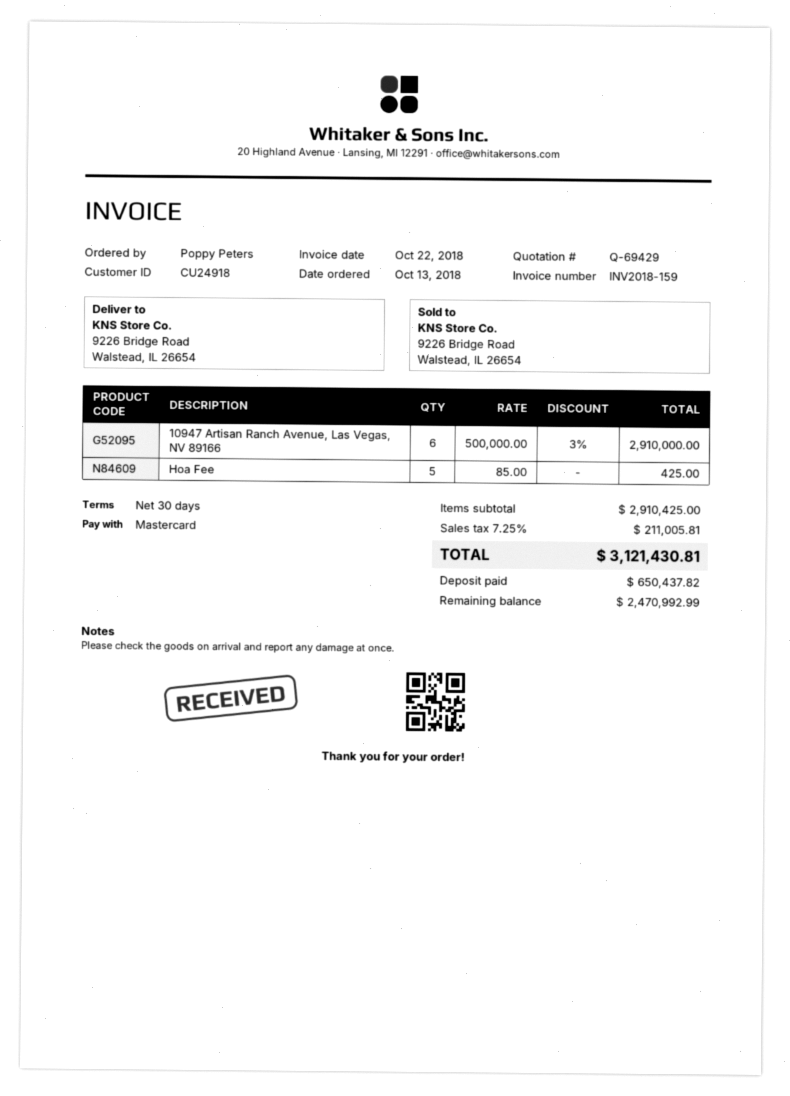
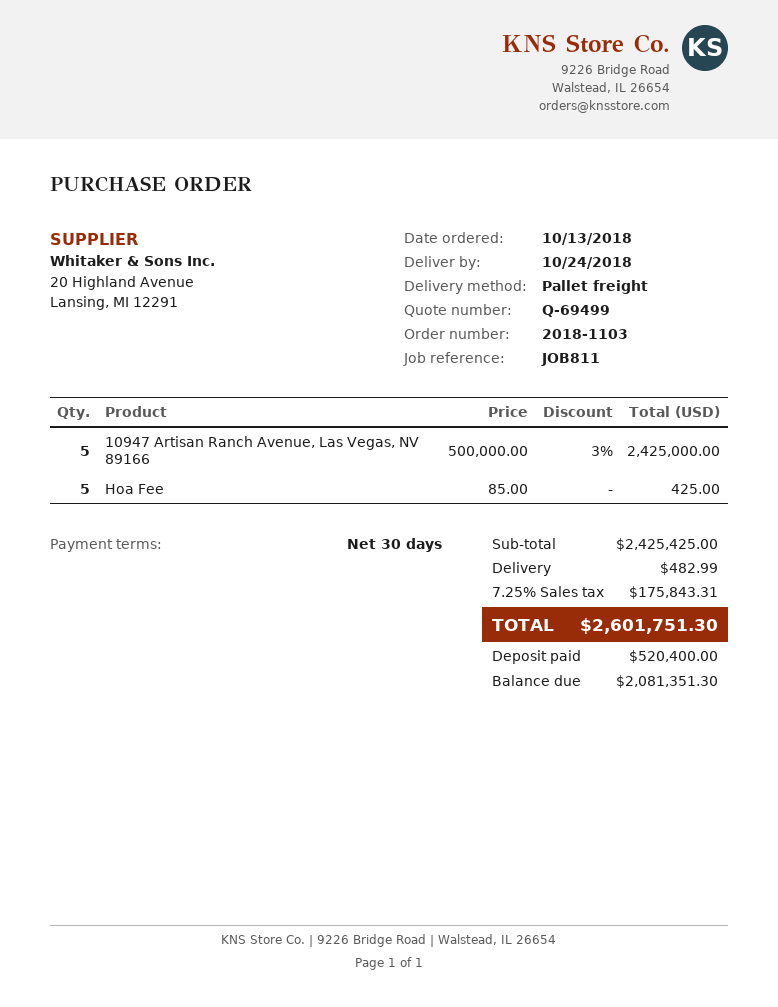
quote number: Q-69429 -> Q-69499
10947 Artisan Ranch Avenue, Las Vegas, NV 89166: 6 x 500000.00 - 3% = 2910000.00 -> 5 x 500000.00 - 3% = 2425000.00
subtotal: 2910425.00 -> 2425425.00
shipping: none -> 482.99
tax: 7.25% = 211005.81 -> 7.25% = 175843.31
total: 3121430.81 -> 2601751.30
deposit: 650437.82 -> 520400.00
balance: 2470992.99 -> 2081351.30

